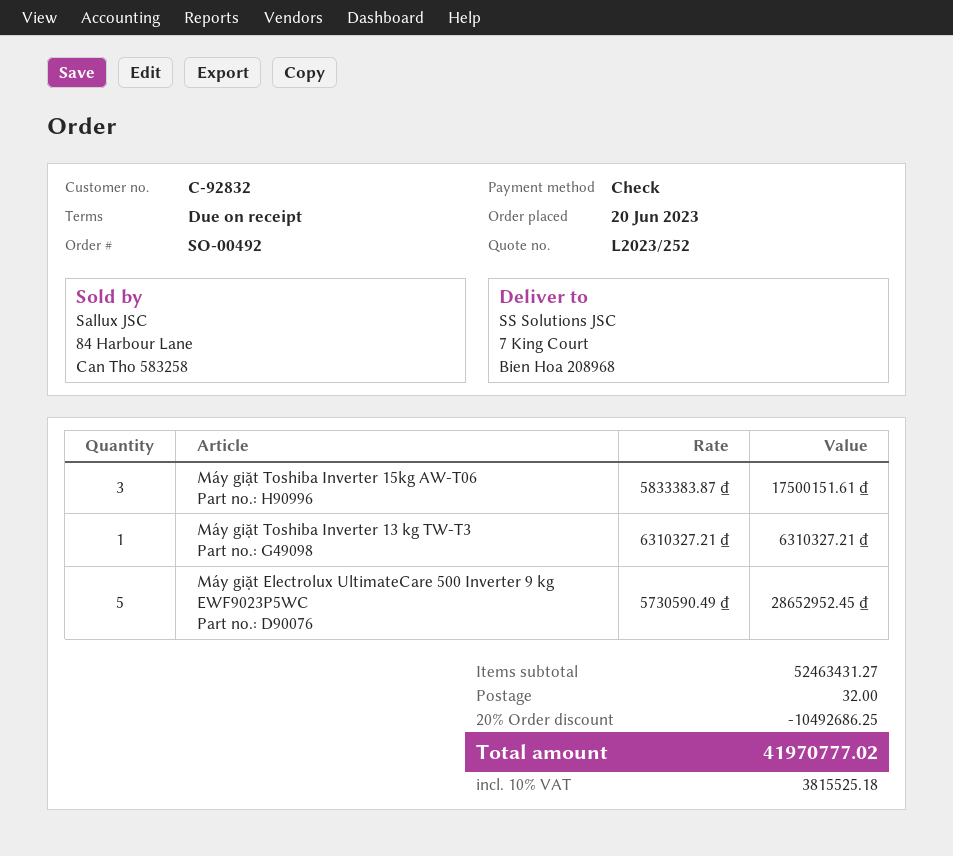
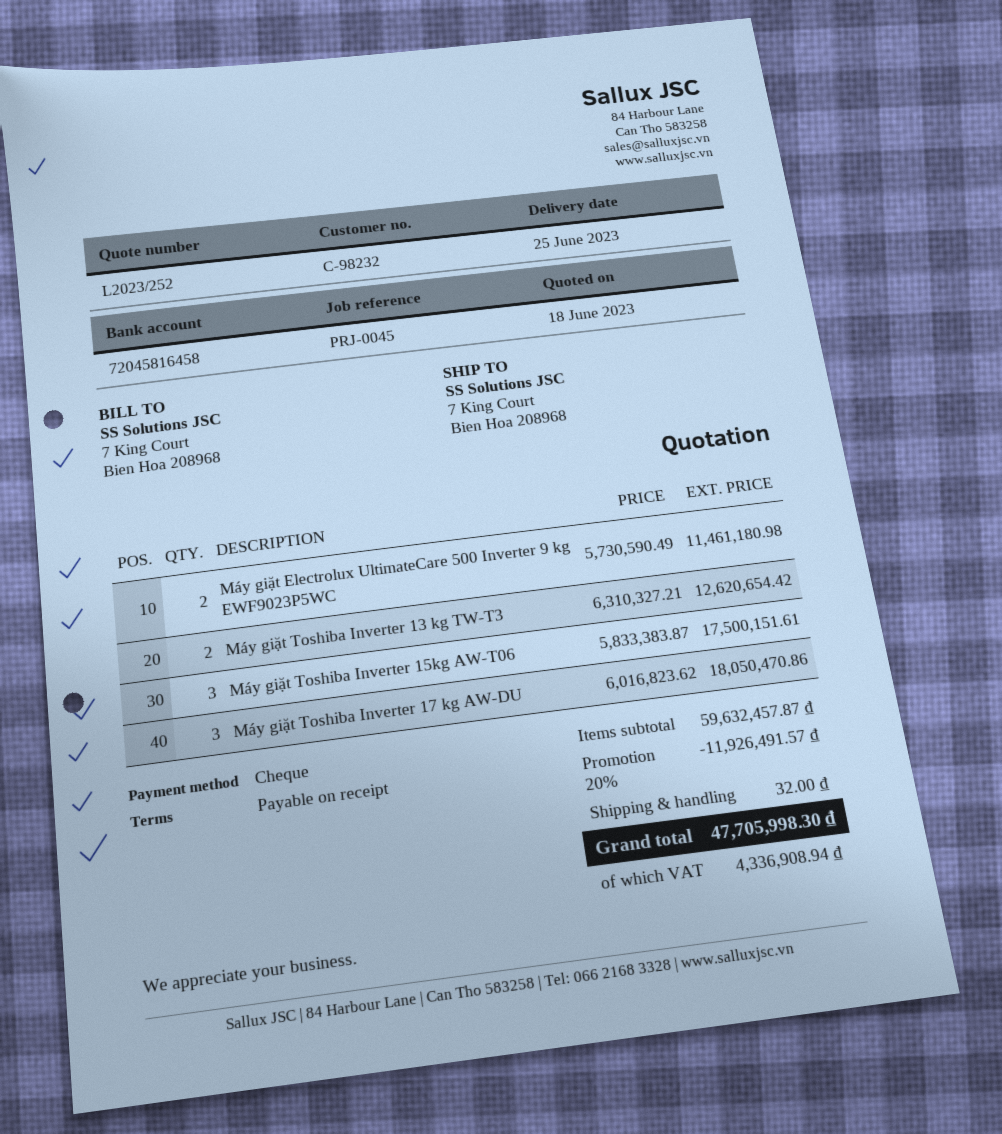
customer number: C-92832 -> C-98232
Máy giặt Toshiba Inverter 13 kg TW-T3: 1 x 6310327.21 = 6310327.21 -> 2 x 6310327.21 = 12620654.42
Máy giặt Electrolux UltimateCare 500 Inverter 9 kg EWF9023P5WC: 5 x 5730590.49 = 28652952.45 -> 2 x 5730590.49 = 11461180.98
Máy giặt Toshiba Inverter 17 kg AW-DU: none -> 3 x 6016823.62 = 18050470.86
subtotal: 52463431.27 -> 59632457.87
discount: 20% = 10492686.25 -> 20% = 11926491.57
tax: 3815525.18 -> 4336908.94
total: 41970777.02 -> 47705998.30

